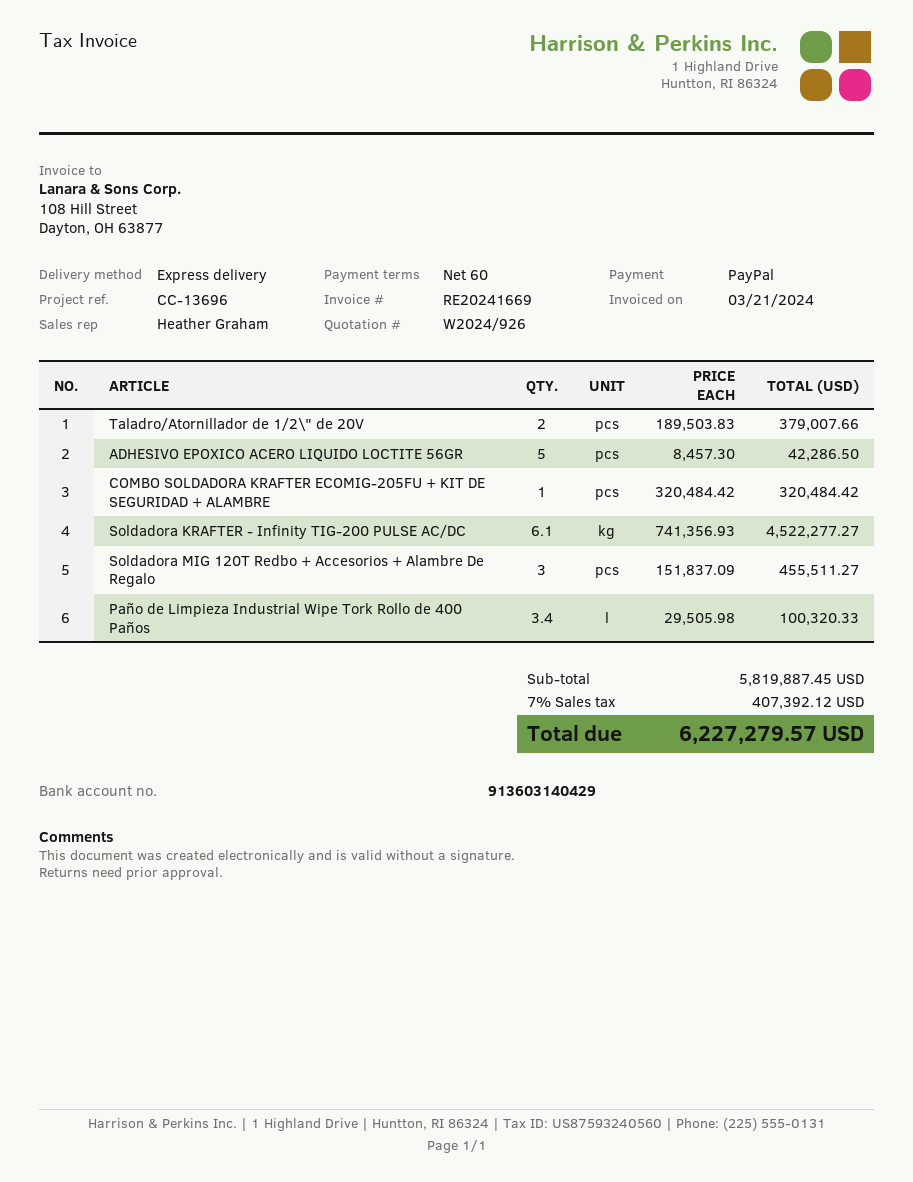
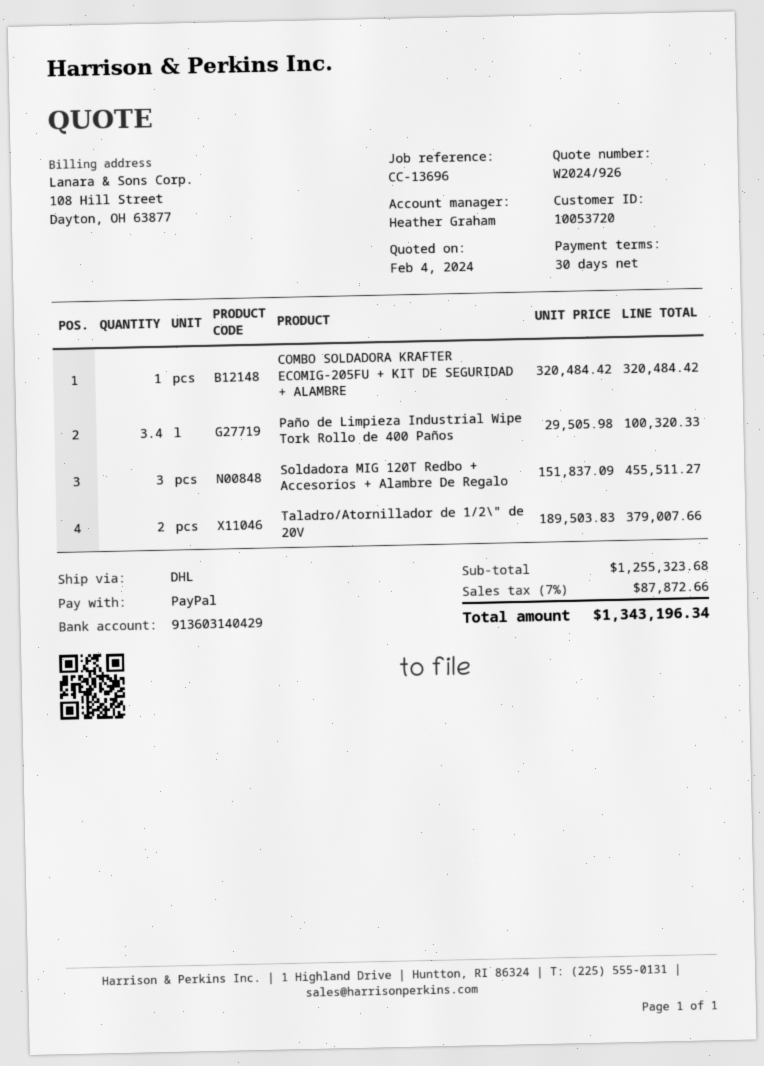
payment terms: 60 days -> 30 days
shipping method: express -> DHL
ADHESIVO EPOXICO ACERO LIQUIDO LOCTITE 56GR: 5 x 8457.30 = 42286.50 -> none
Soldadora KRAFTER - Infinity TIG-200 PULSE AC/DC: 6.1 x 741356.93 = 4522277.27 -> none
subtotal: 5819887.45 -> 1255323.68
tax: 7% = 407392.12 -> 7% = 87872.66
total: 6227279.57 -> 1343196.34

